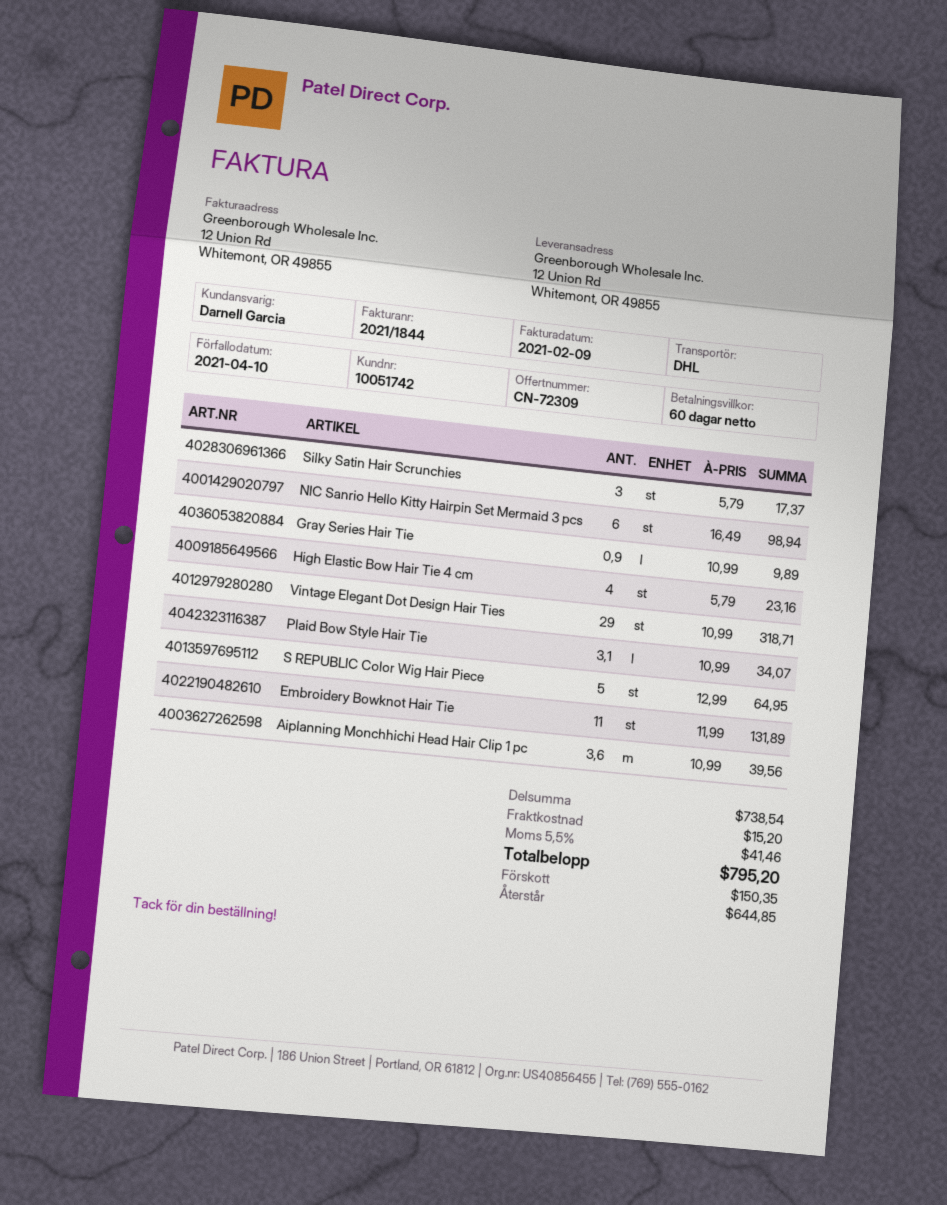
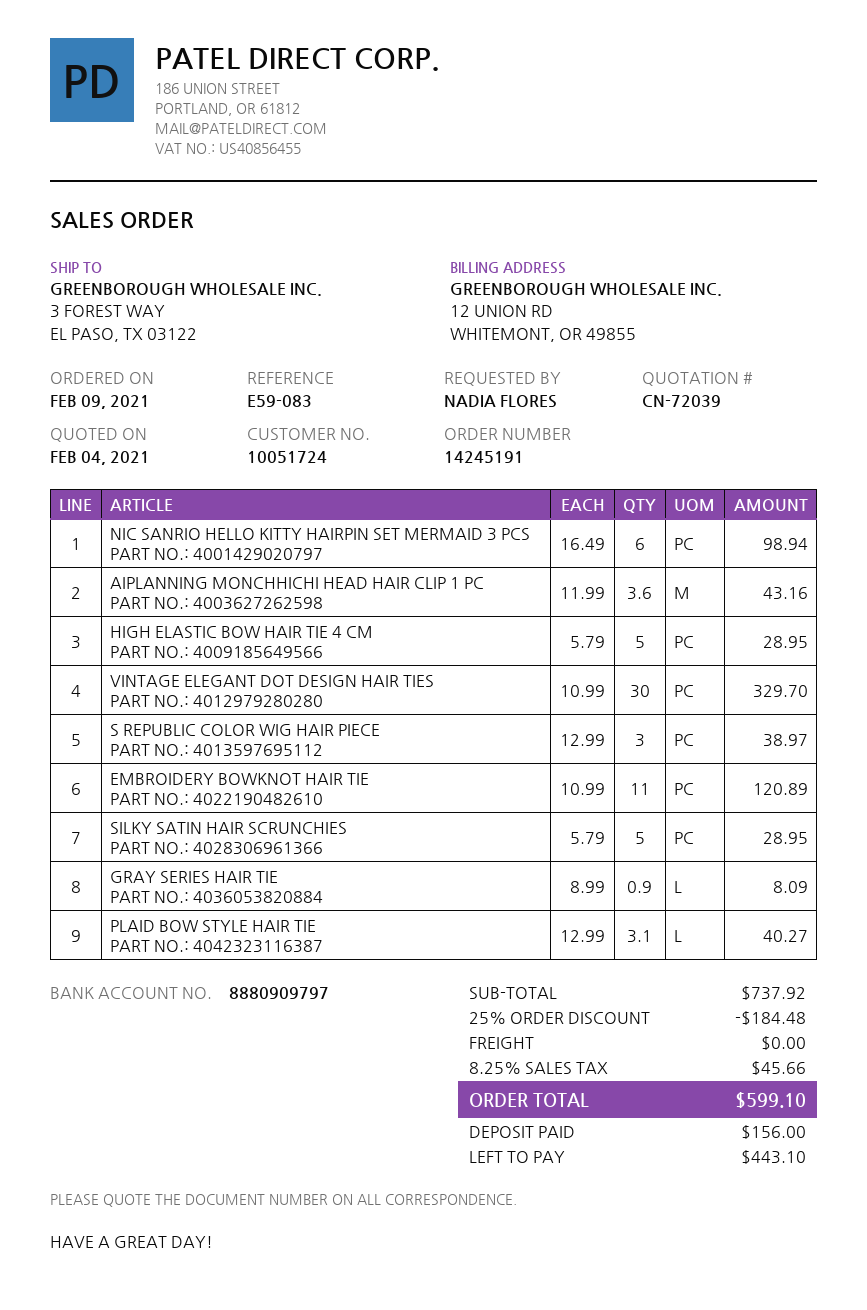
quote number: CN-72309 -> CN-72039
customer number: 10051742 -> 10051724
ship to: 12 Union Rd, Whitemont, OR 49855 -> 3 FOREST WAY, EL PASO, TX 03122
Silky Satin Hair Scrunchies: 3 x 5.79 = 17.37 -> 5 x 5.79 = 28.95
Gray Series Hair Tie: 0.9 x 10.99 = 9.89 -> 0.9 x 8.99 = 8.09
High Elastic Bow Hair Tie 4 cm: 4 x 5.79 = 23.16 -> 5 x 5.79 = 28.95
Vintage Elegant Dot Design Hair Ties: 29 x 10.99 = 318.71 -> 30 x 10.99 = 329.70
Plaid Bow Style Hair Tie: 3.1 x 10.99 = 34.07 -> 3.1 x 12.99 = 40.27
S REPUBLIC Color Wig Hair Piece: 5 x 12.99 = 64.95 -> 3 x 12.99 = 38.97
Embroidery Bowknot Hair Tie: 11 x 11.99 = 131.89 -> 11 x 10.99 = 120.89
Aiplanning Monchhichi Head Hair Clip 1 pc: 3.6 x 10.99 = 39.56 -> 3.6 x 11.99 = 43.16
subtotal: 738.54 -> 737.92
discount: none -> 25% = 184.48
shipping: 15.20 -> 0.00
tax: 5.5% = 41.46 -> 8.25% = 45.66
total: 795.20 -> 599.10
deposit: 150.35 -> 156.00
balance: 644.85 -> 443.10

